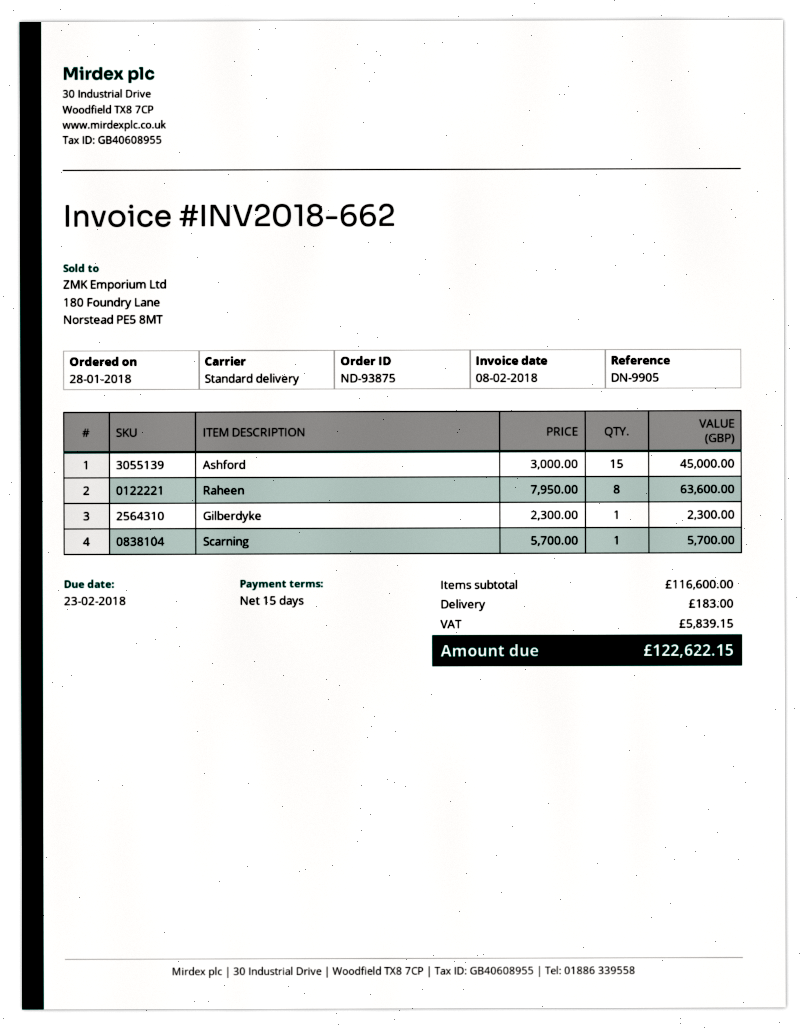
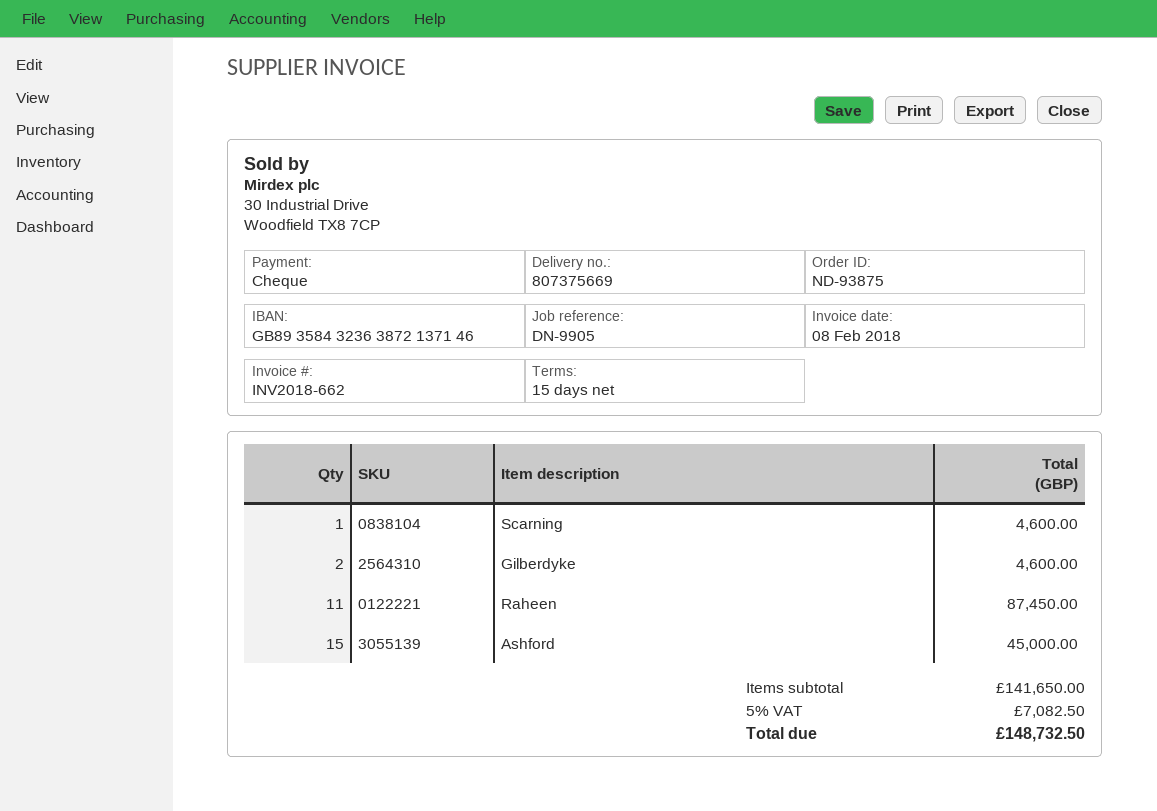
Raheen: 8 for 63600.00 -> 11 for 87450.00
Gilberdyke: 1 for 2300.00 -> 2 for 4600.00
Scarning: 1 for 5700.00 -> 1 for 4600.00
subtotal: 116600.00 -> 141650.00
shipping: 183.00 -> none
tax: 5839.15 -> 7082.50
total: 122622.15 -> 148732.50

